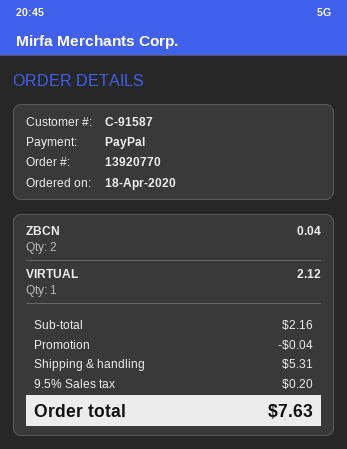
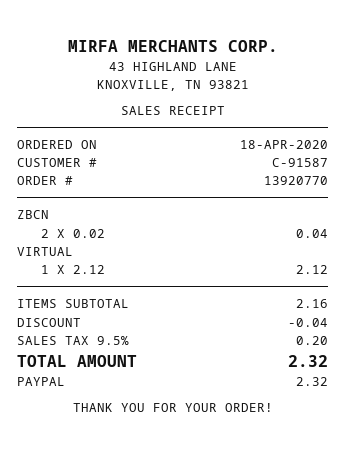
shipping: 5.31 -> none
total: 7.63 -> 2.32

